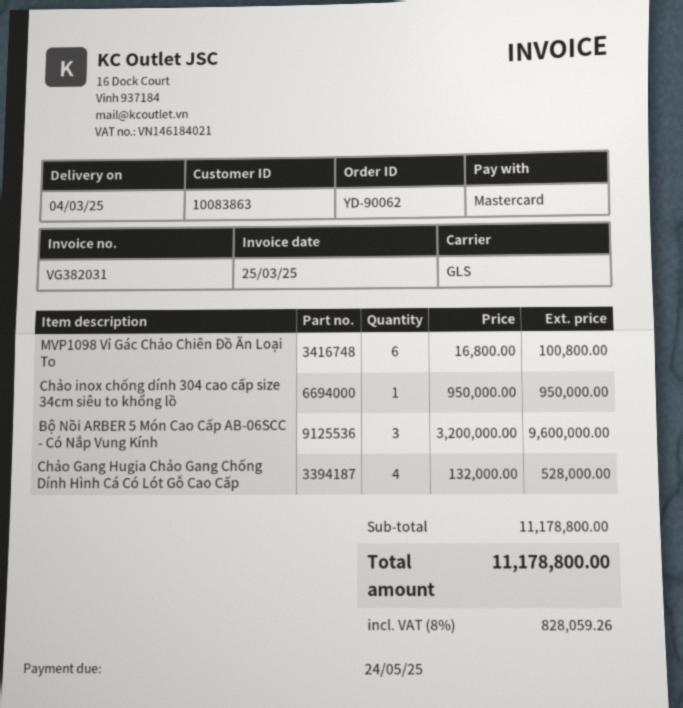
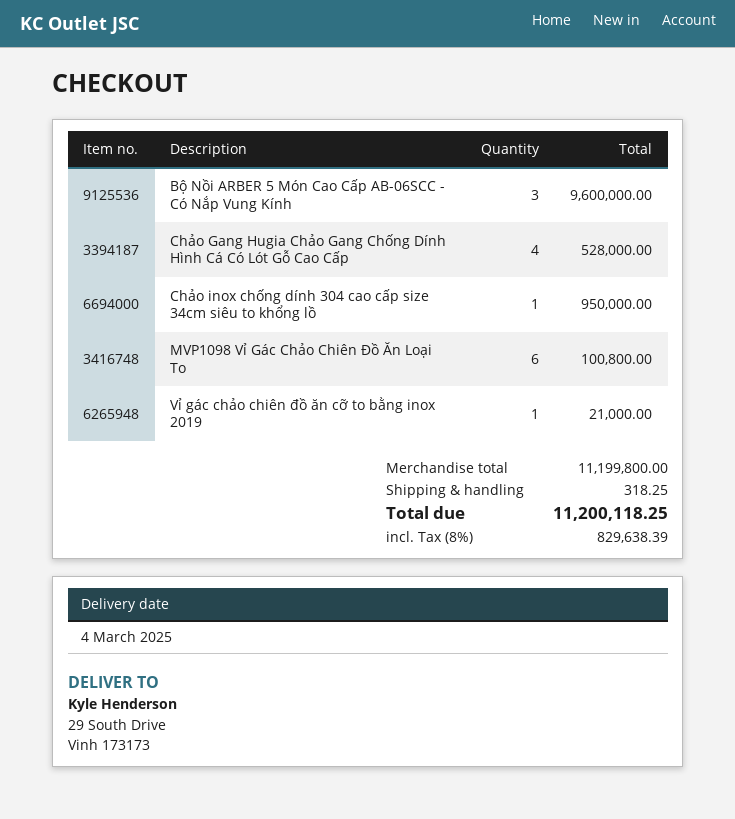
Vỉ gác chảo chiên đồ ăn cỡ to bằng inox 2019: none -> 1 for 21000.00
subtotal: 11178800.00 -> 11199800.00
shipping: none -> 318.25
tax: 8% = 828059.26 -> 8% = 829638.39
total: 11178800.00 -> 11200118.25

